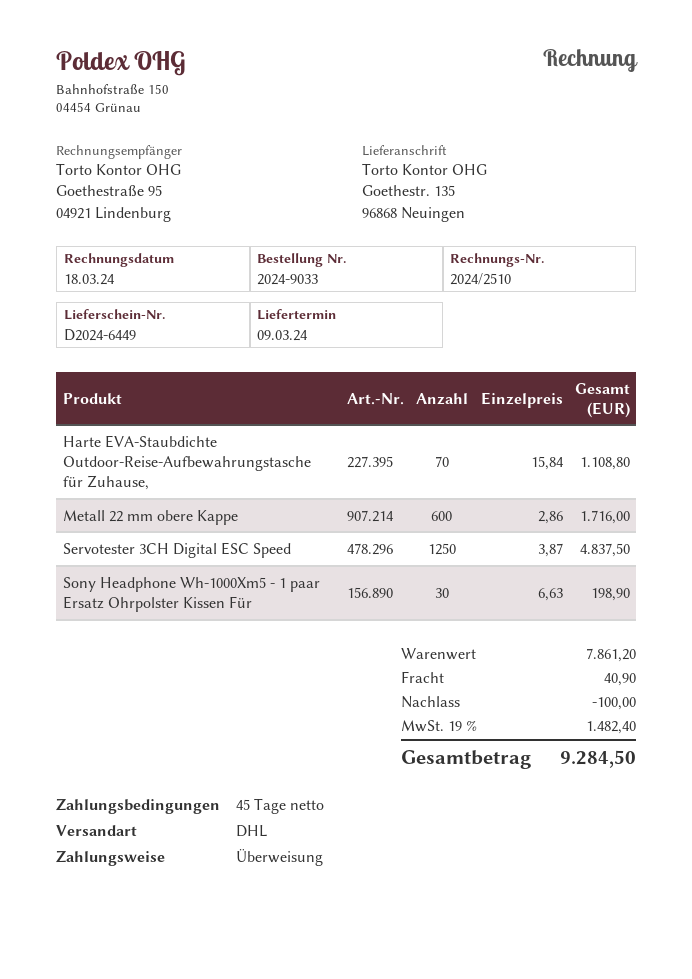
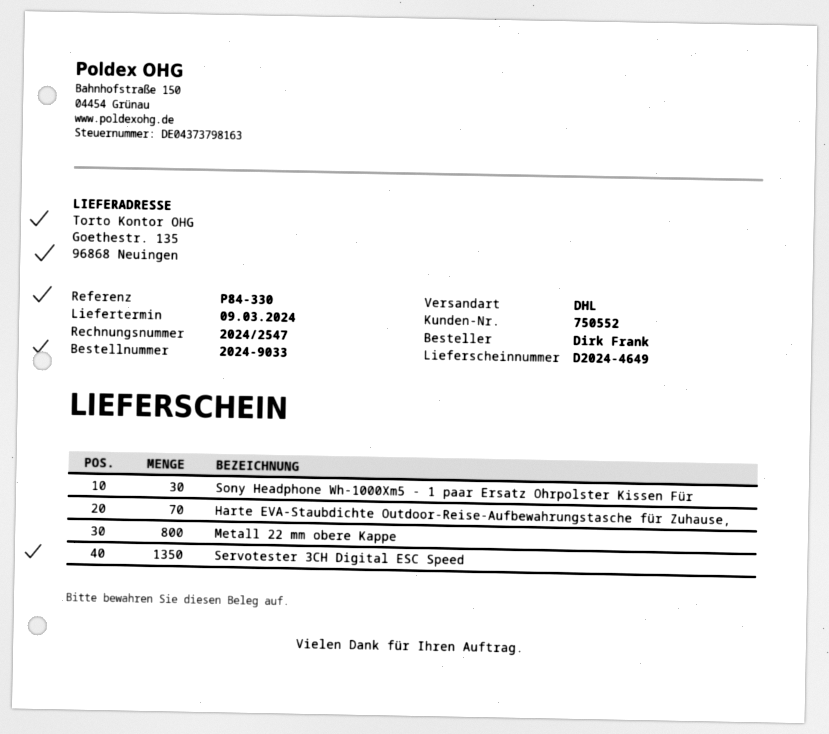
delivery note number: D2024-6449 -> D2024-4649
invoice number: 2024/2510 -> 2024/2547
Metall 22 mm obere Kappe: 600 -> 800
Servotester 3CH Digital ESC Speed: 1250 -> 1350

